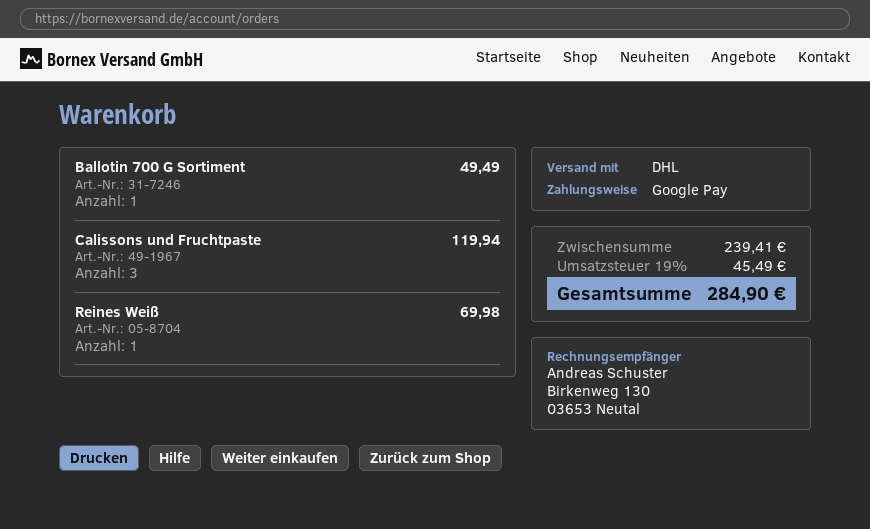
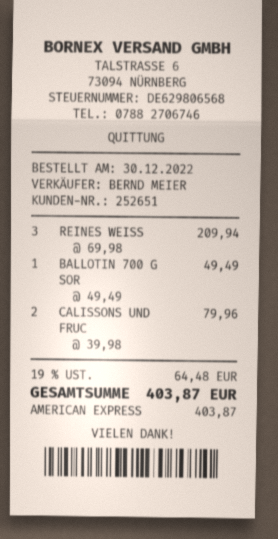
payment method: Google Pay -> American Express
Calissons und Fruchtpaste: 3 for 119.94 -> 2 for 79.96
Reines Weiß: 1 for 69.98 -> 3 for 209.94
tax: 19% = 45.49 -> 19% = 64.48
total: 284.90 -> 403.87

